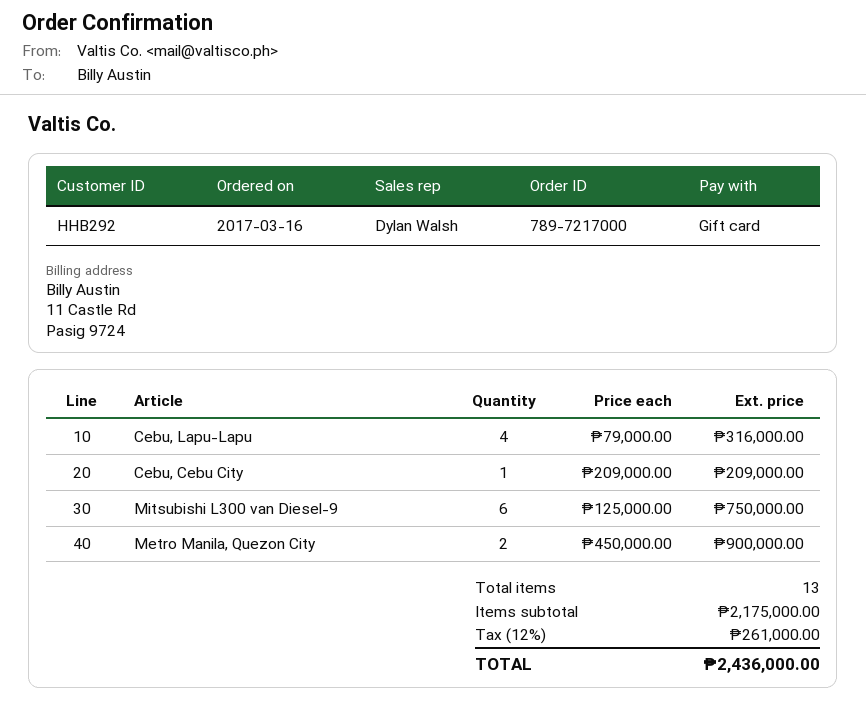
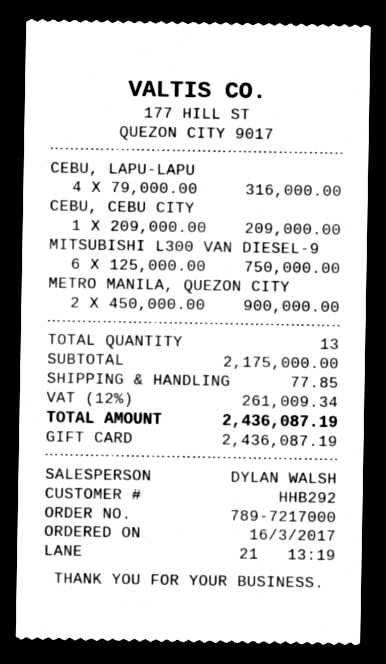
shipping: none -> 77.85
tax: 12% = 261000.00 -> 12% = 261009.34
total: 2436000.00 -> 2436087.19

